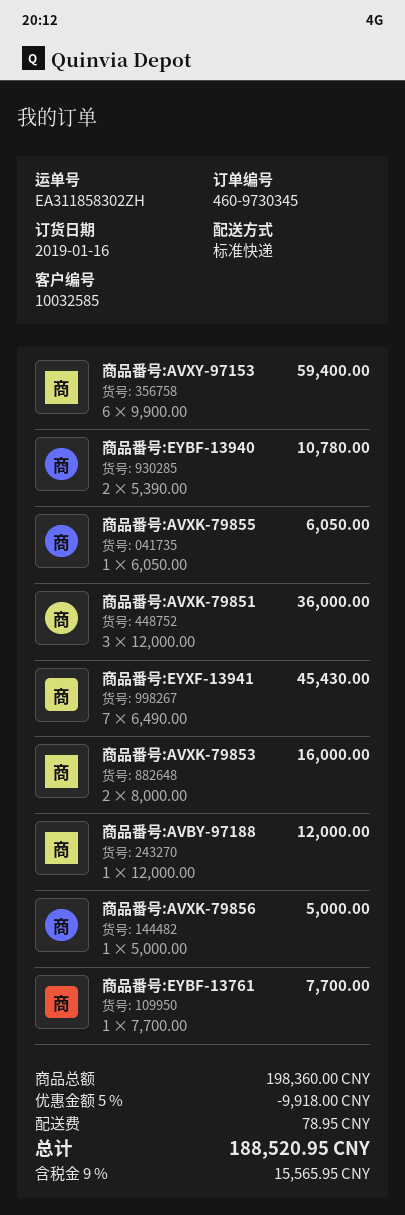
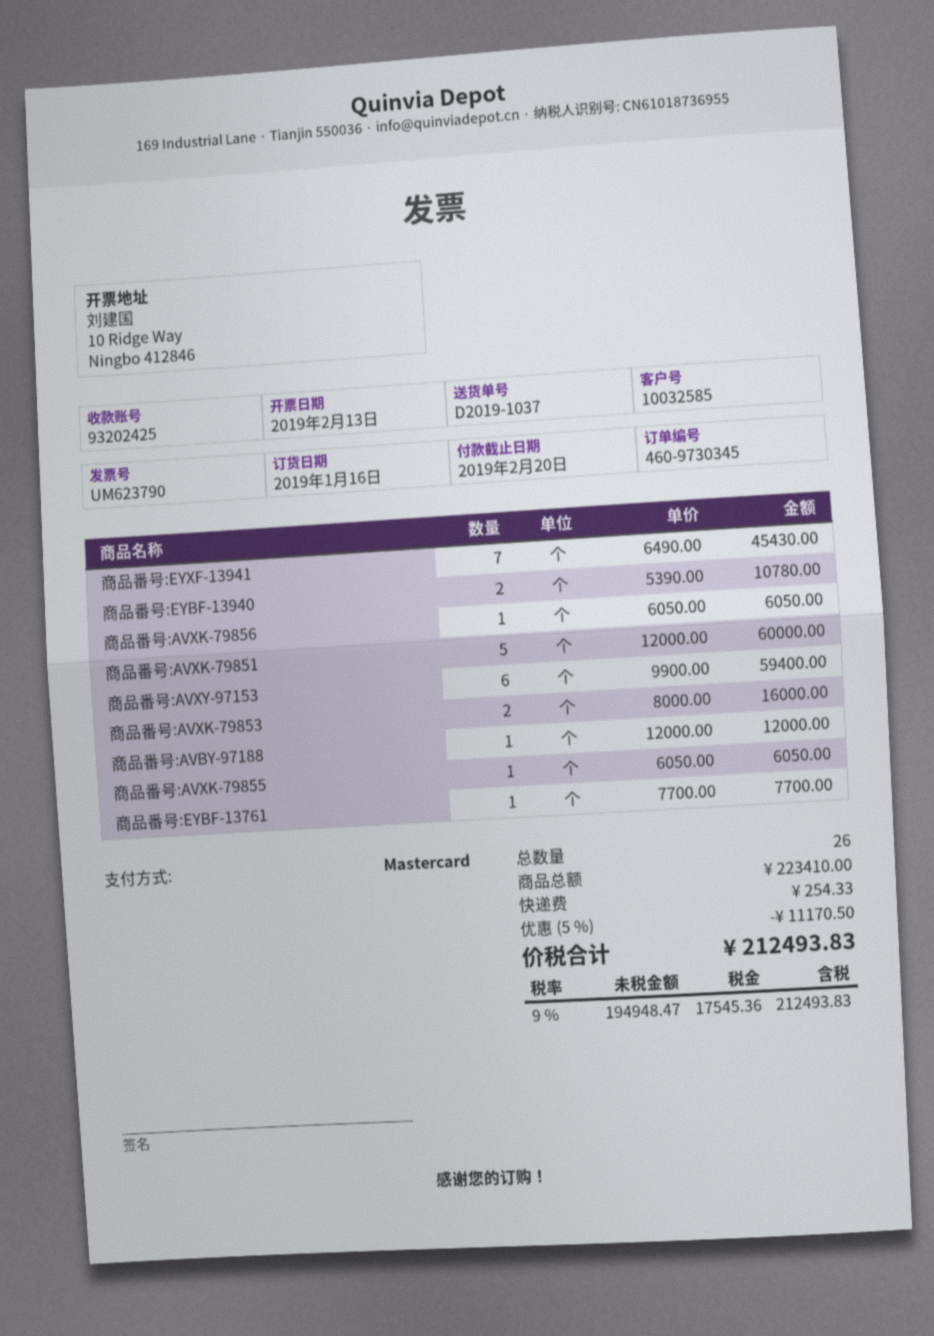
商品番号:AVXK-79851: 3 x 12000.00 = 36000.00 -> 5 x 12000.00 = 60000.00
商品番号:AVXK-79856: 1 x 5000.00 = 5000.00 -> 1 x 6050.00 = 6050.00
subtotal: 198360.00 -> 223410.00
discount: 5% = 9918.00 -> 5% = 11170.50
shipping: 78.95 -> 254.33
tax: 9% = 15565.95 -> 9% = 17545.36
total: 188520.95 -> 212493.83

